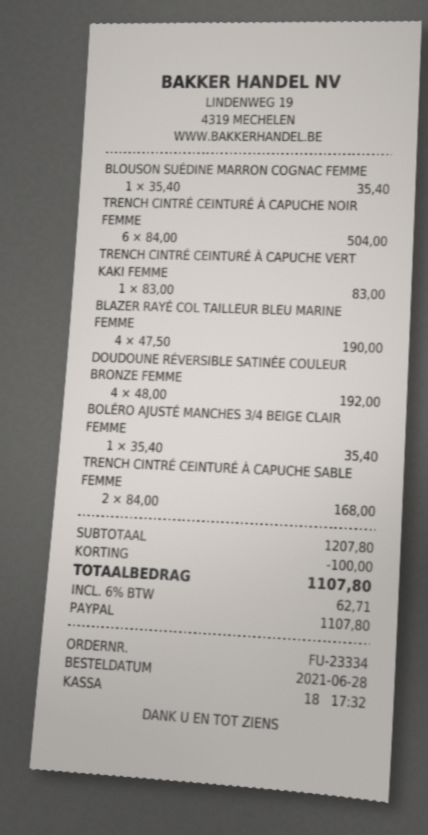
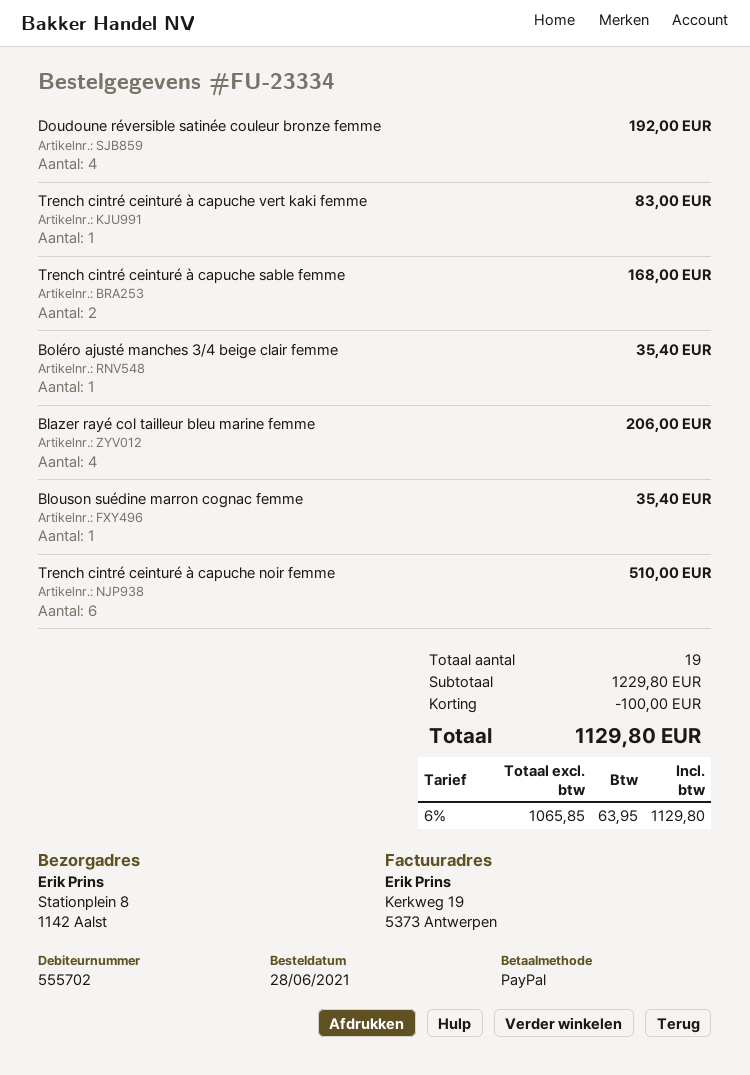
TRENCH CINTRÉ CEINTURÉ À CAPUCHE NOIR FEMME: 6 for 504.00 -> 6 for 510.00
BLAZER RAYÉ COL TAILLEUR BLEU MARINE FEMME: 4 for 190.00 -> 4 for 206.00
subtotal: 1207.80 -> 1229.80
tax: 6% = 62.71 -> 6% = 63.95
total: 1107.80 -> 1129.80

